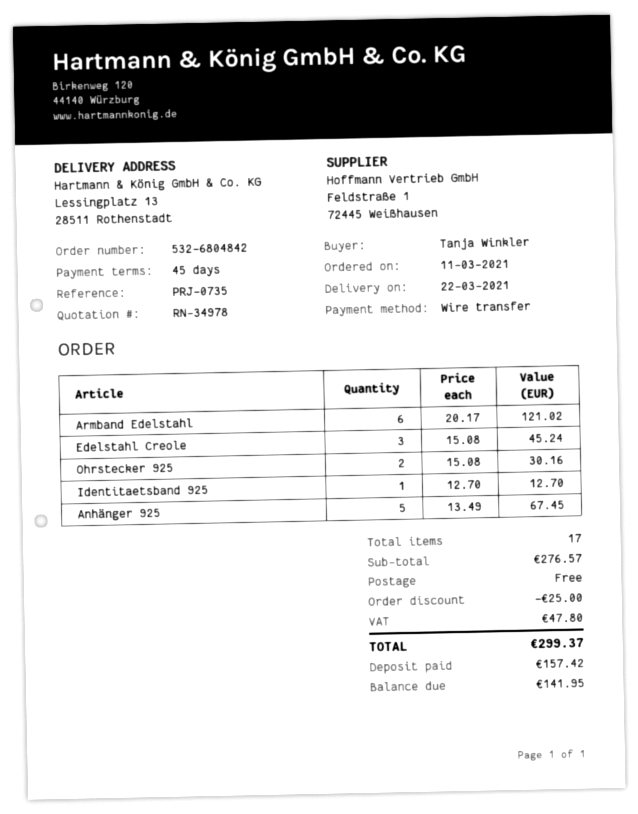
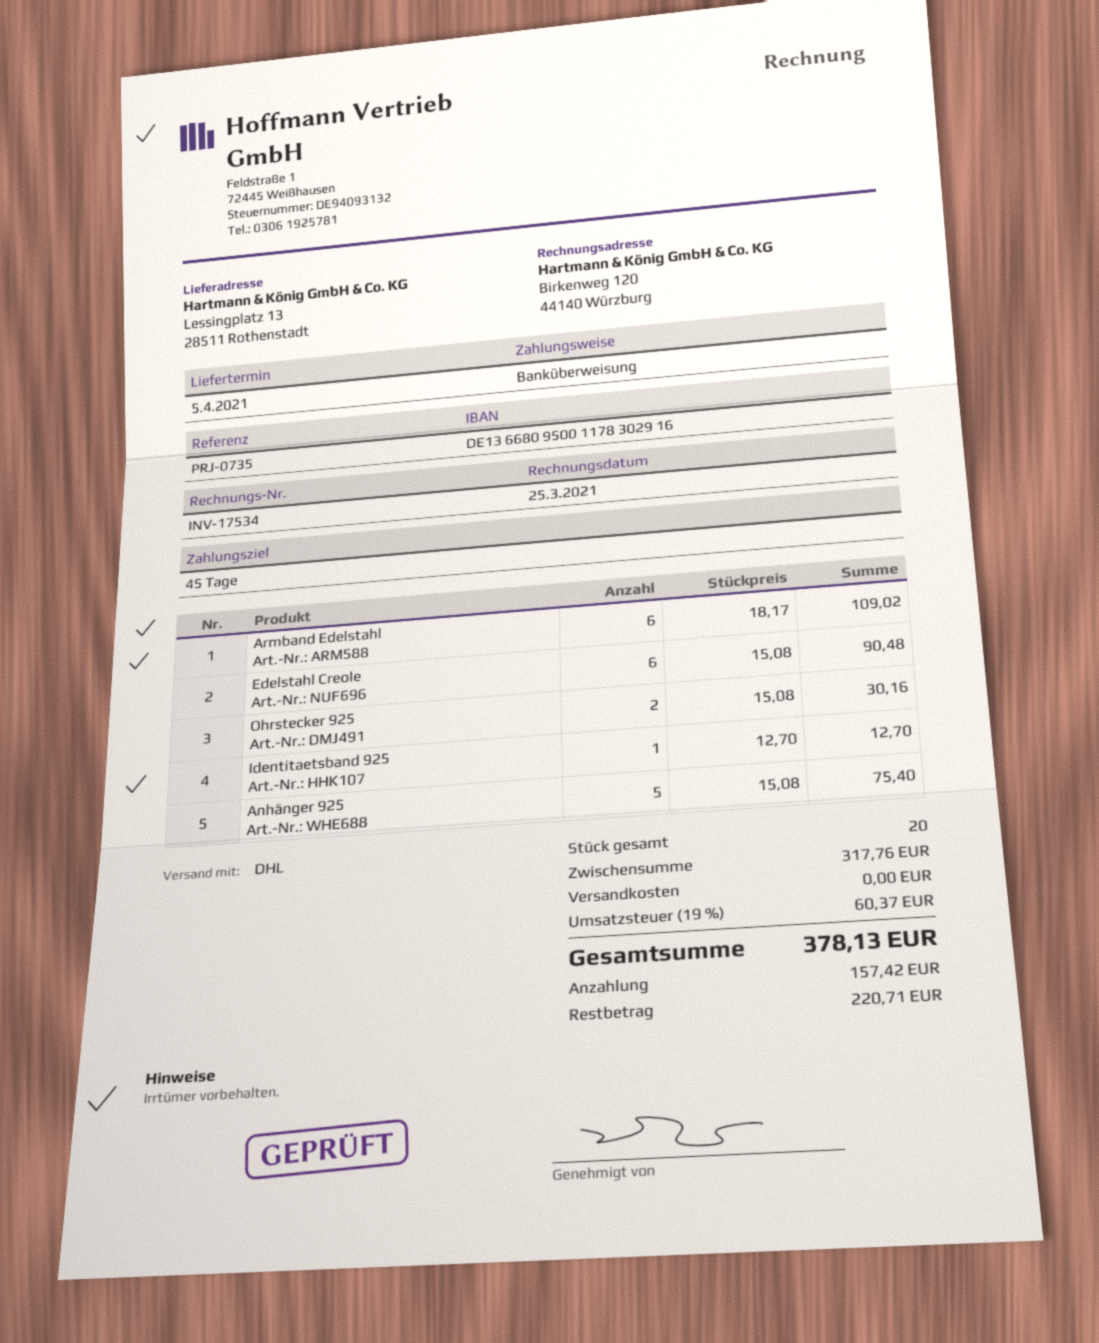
delivery date: 2021-03-22 -> 2021-04-05
Armband Edelstahl: 6 x 20.17 = 121.02 -> 6 x 18.17 = 109.02
Edelstahl Creole: 3 x 15.08 = 45.24 -> 6 x 15.08 = 90.48
Anhänger 925: 5 x 13.49 = 67.45 -> 5 x 15.08 = 75.40
total quantity: 17 -> 20
subtotal: 276.57 -> 317.76
discount: 25.00 -> none
tax: 47.80 -> 60.37
total: 299.37 -> 378.13
balance: 141.95 -> 220.71

